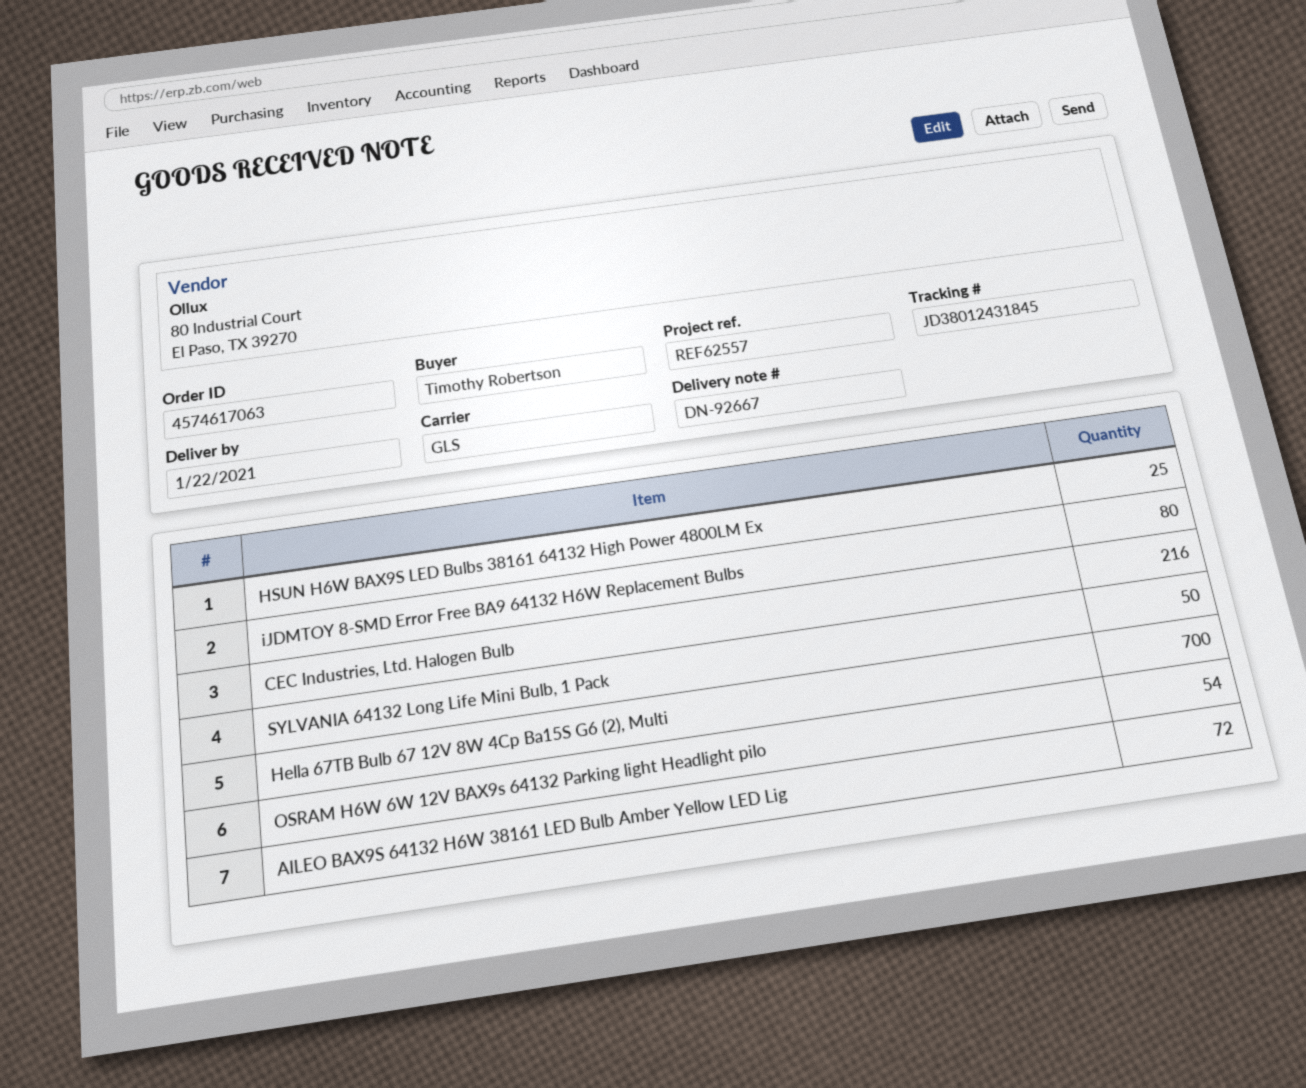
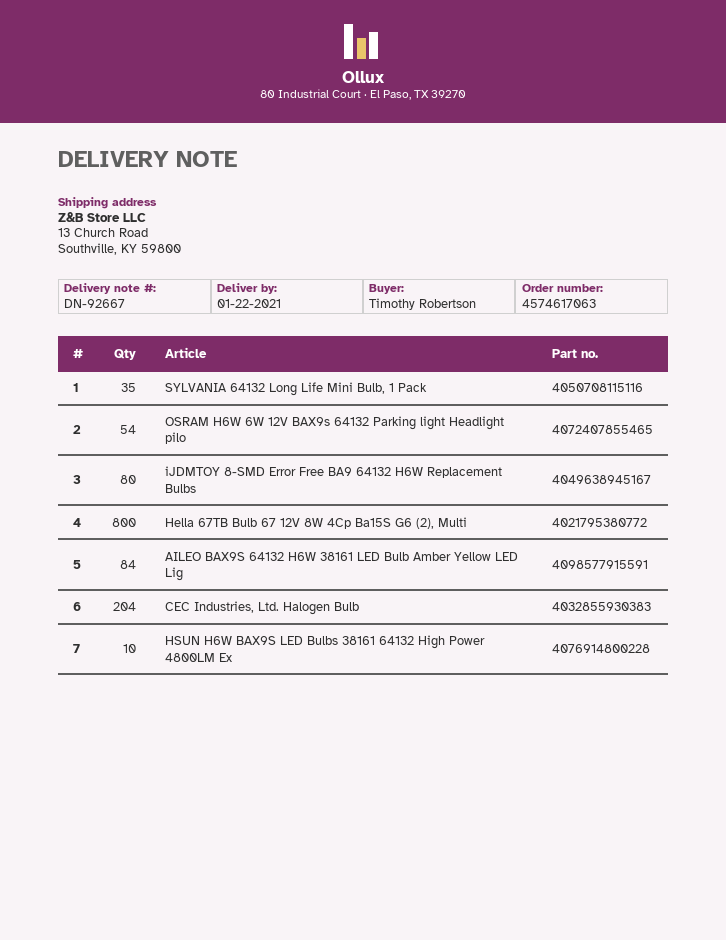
HSUN H6W BAX9S LED Bulbs 38161 64132 High Power 4800LM Ex: 25 -> 10
CEC Industries, Ltd. Halogen Bulb: 216 -> 204
SYLVANIA 64132 Long Life Mini Bulb, 1 Pack: 50 -> 35
Hella 67TB Bulb 67 12V 8W 4Cp Ba15S G6 (2), Multi: 700 -> 800
AILEO BAX9S 64132 H6W 38161 LED Bulb Amber Yellow LED Lig: 72 -> 84

